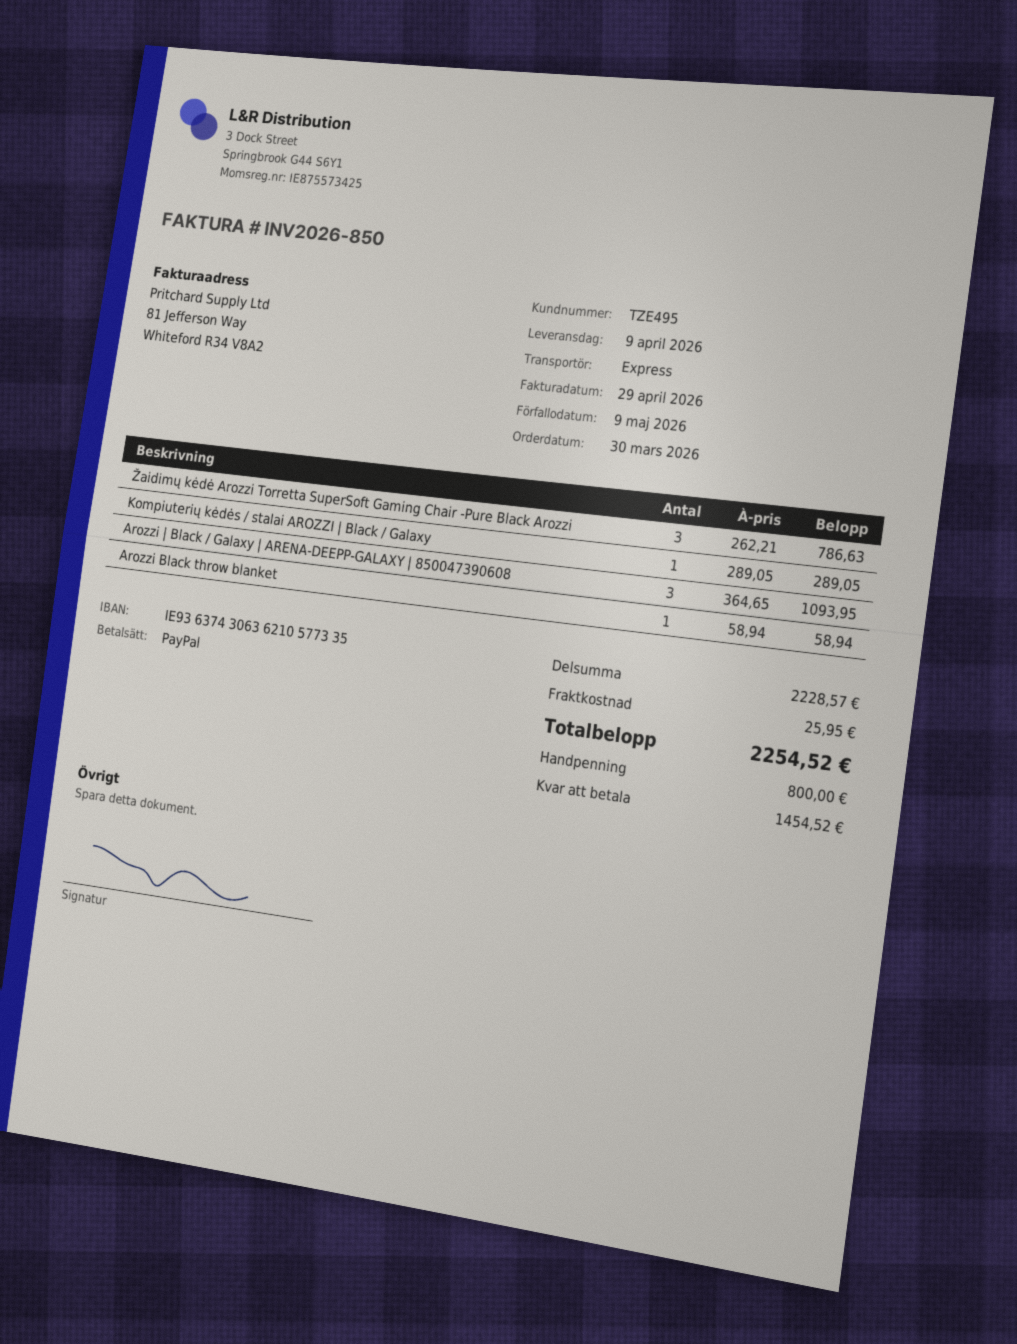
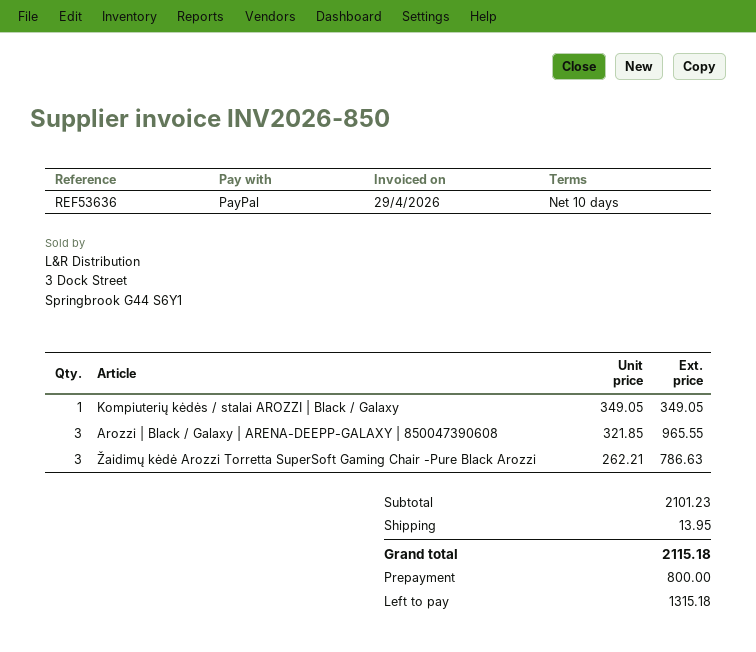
Kompiuterių kėdės / stalai AROZZI | Black / Galaxy: 1 x 289.05 = 289.05 -> 1 x 349.05 = 349.05
Arozzi | Black / Galaxy | ARENA-DEEPP-GALAXY | 850047390608: 3 x 364.65 = 1093.95 -> 3 x 321.85 = 965.55
Arozzi Black throw blanket: 1 x 58.94 = 58.94 -> none
subtotal: 2228.57 -> 2101.23
shipping: 25.95 -> 13.95
total: 2254.52 -> 2115.18
balance: 1454.52 -> 1315.18

